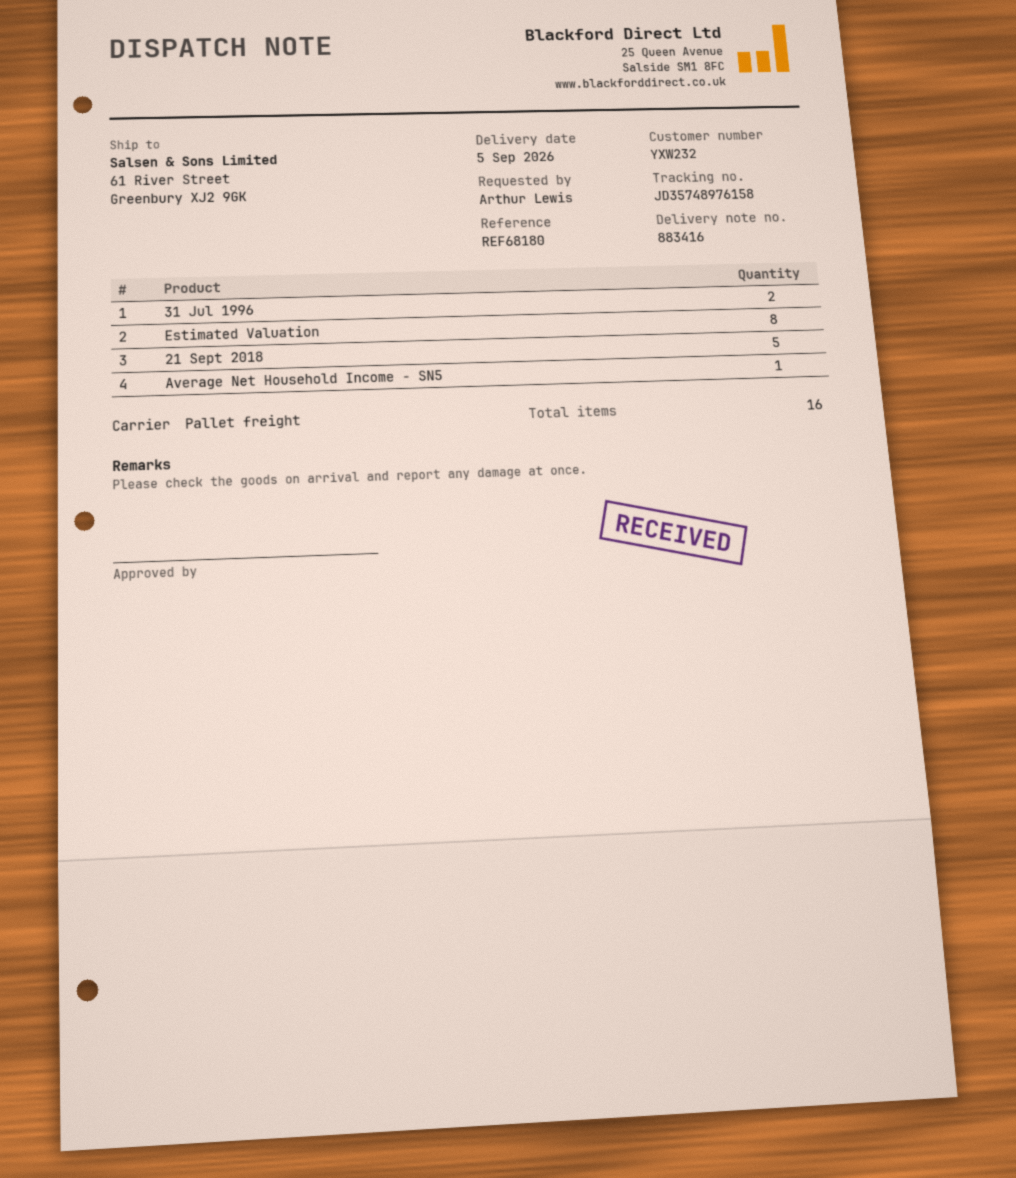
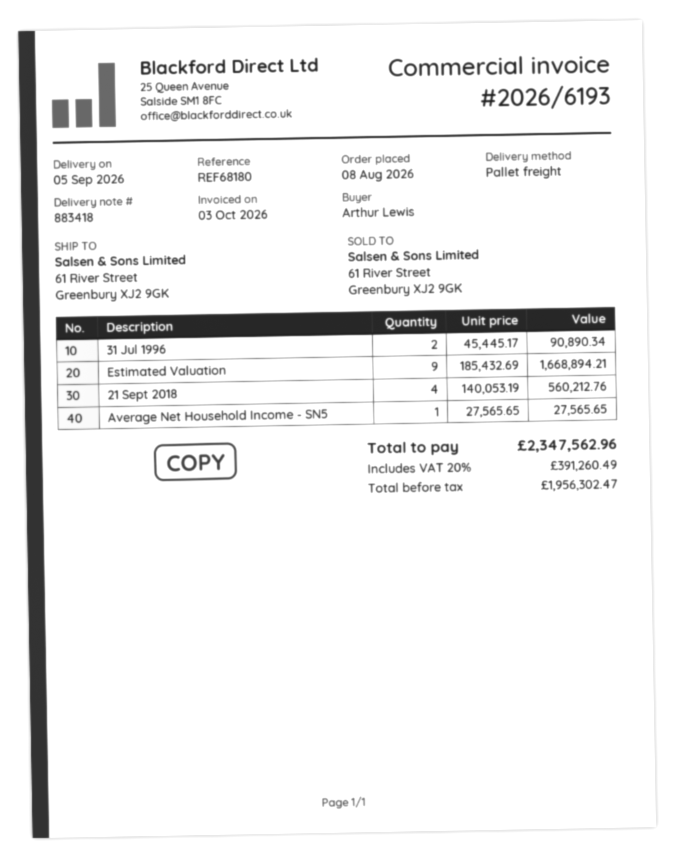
delivery note number: 883416 -> 883418
Estimated Valuation: 8 -> 9
21 Sept 2018: 5 -> 4

